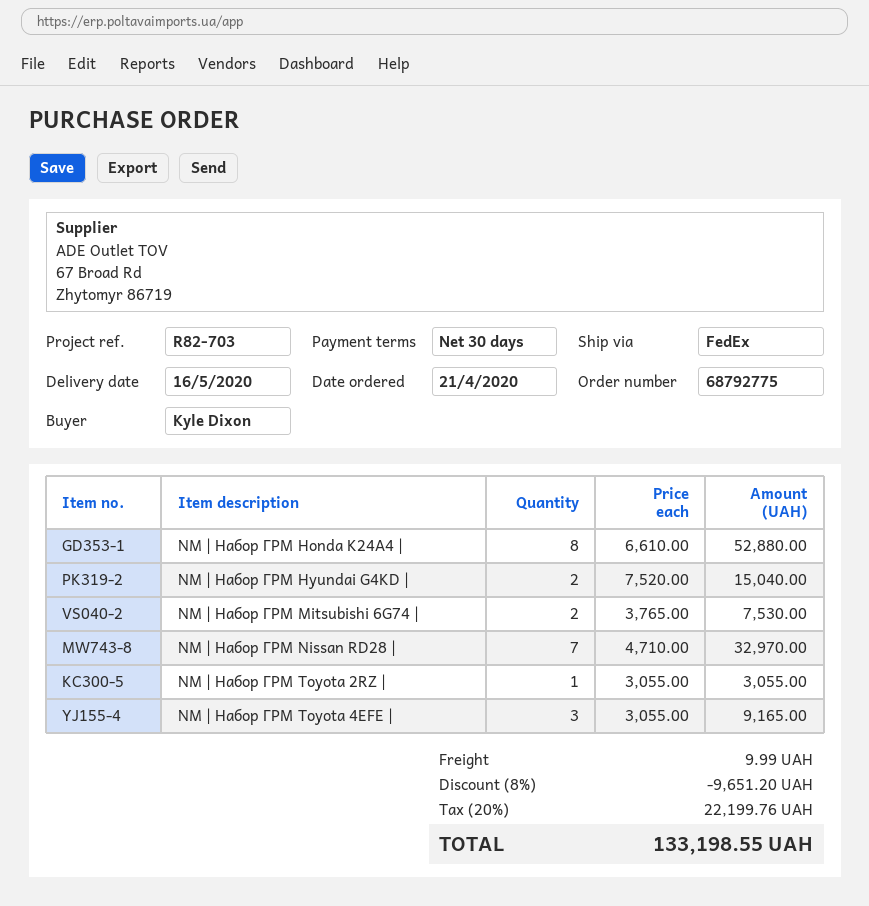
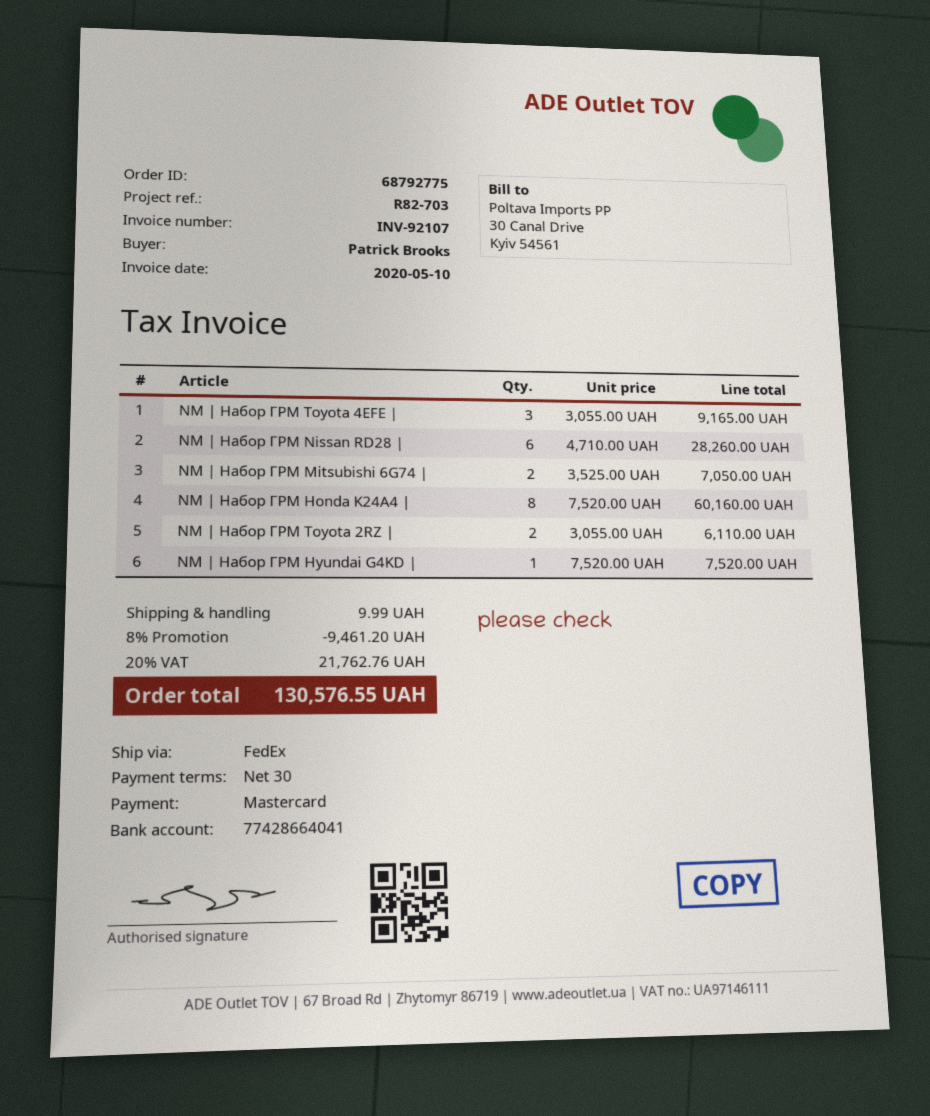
ordered by: Kyle Dixon -> Patrick Brooks
NM | Набор ГРМ Honda K24A4 |: 8 x 6610.00 = 52880.00 -> 8 x 7520.00 = 60160.00
NM | Набор ГРМ Hyundai G4KD |: 2 x 7520.00 = 15040.00 -> 1 x 7520.00 = 7520.00
NM | Набор ГРМ Mitsubishi 6G74 |: 2 x 3765.00 = 7530.00 -> 2 x 3525.00 = 7050.00
NM | Набор ГРМ Nissan RD28 |: 7 x 4710.00 = 32970.00 -> 6 x 4710.00 = 28260.00
NM | Набор ГРМ Toyota 2RZ |: 1 x 3055.00 = 3055.00 -> 2 x 3055.00 = 6110.00
discount: 8% = 9651.20 -> 8% = 9461.20
tax: 20% = 22199.76 -> 20% = 21762.76
total: 133198.55 -> 130576.55

